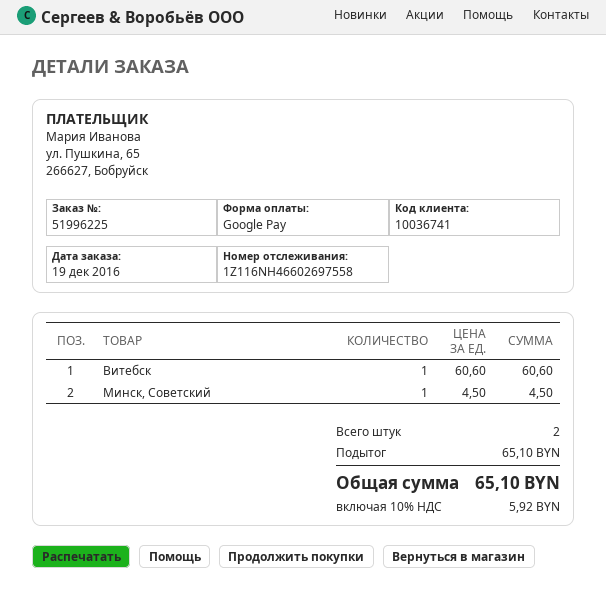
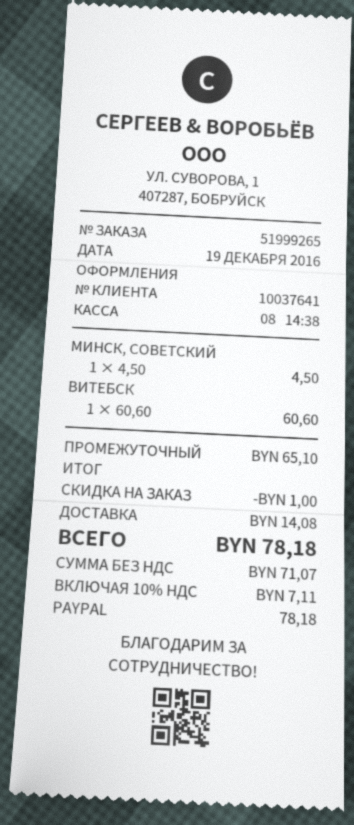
order number: 51996225 -> 51999265
customer number: 10036741 -> 10037641
payment method: Google Pay -> PayPal
discount: none -> 1.00
shipping: none -> 14.08
tax: 10% = 5.92 -> 10% = 7.11
total: 65.10 -> 78.18

